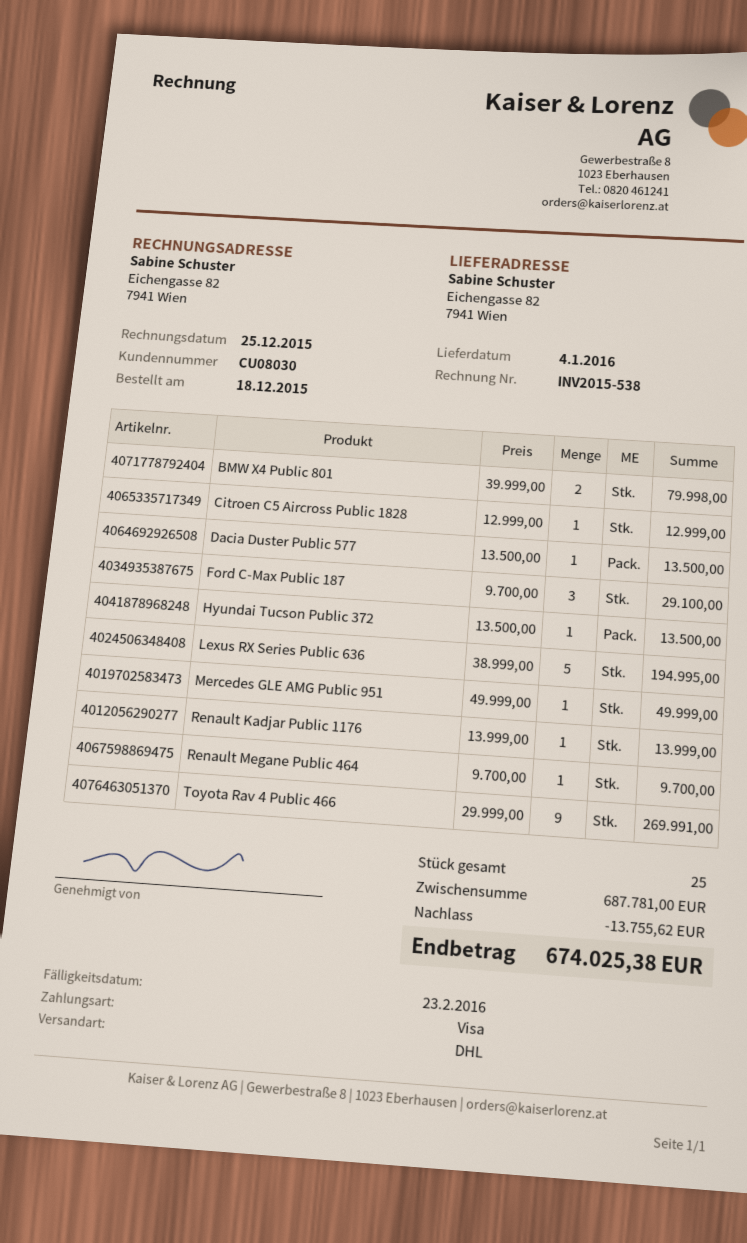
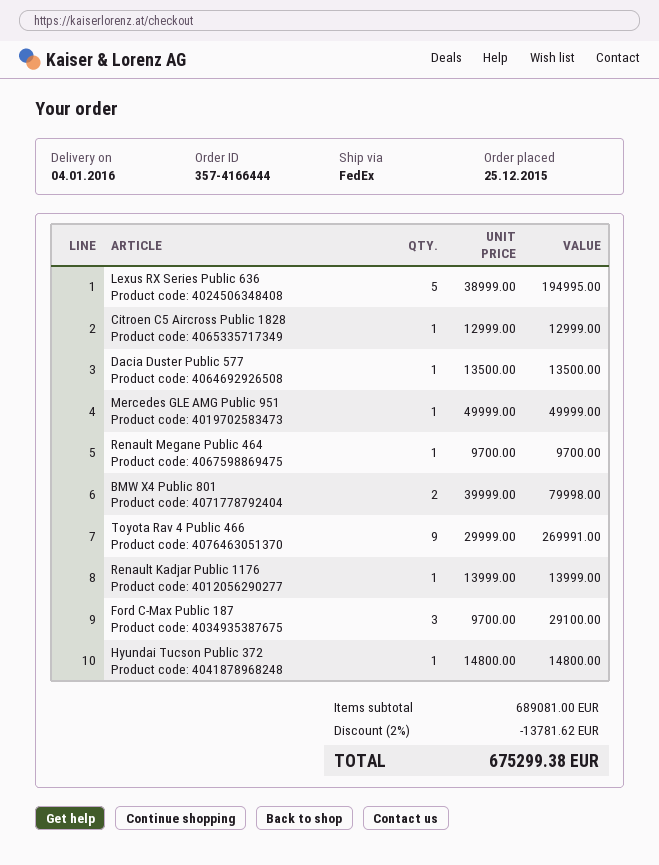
order date: 2015-12-18 -> 2015-12-25
shipping method: DHL -> FedEx
Hyundai Tucson Public 372: 1 x 13500.00 = 13500.00 -> 1 x 14800.00 = 14800.00
subtotal: 687781.00 -> 689081.00
discount: 13755.62 -> 13781.62
total: 674025.38 -> 675299.38

